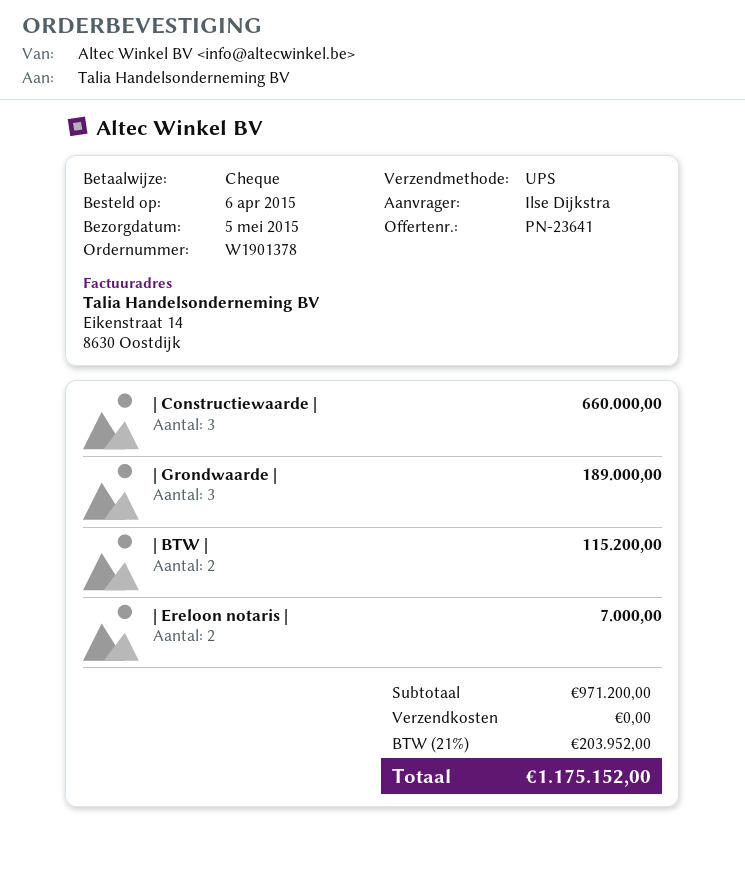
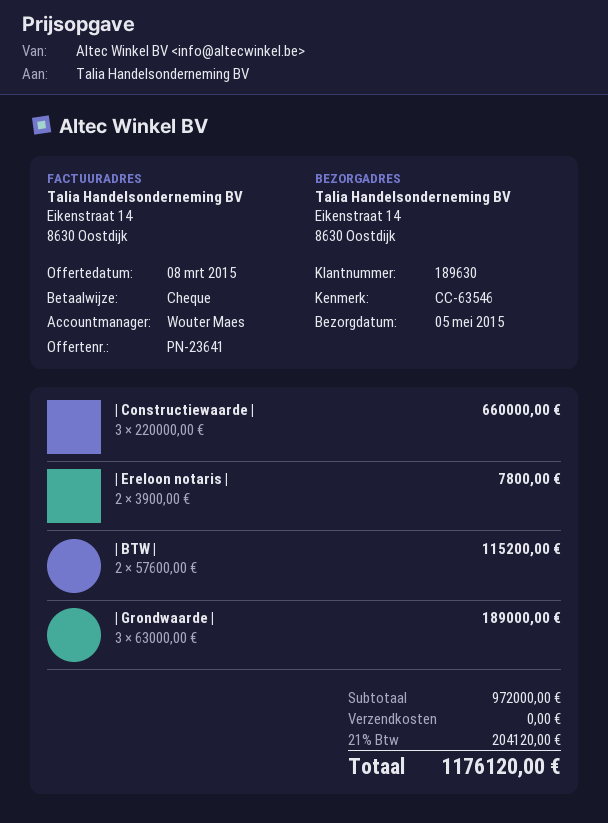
| Ereloon notaris |: 2 for 7000.00 -> 2 for 7800.00
subtotal: 971200.00 -> 972000.00
tax: 21% = 203952.00 -> 21% = 204120.00
total: 1175152.00 -> 1176120.00

